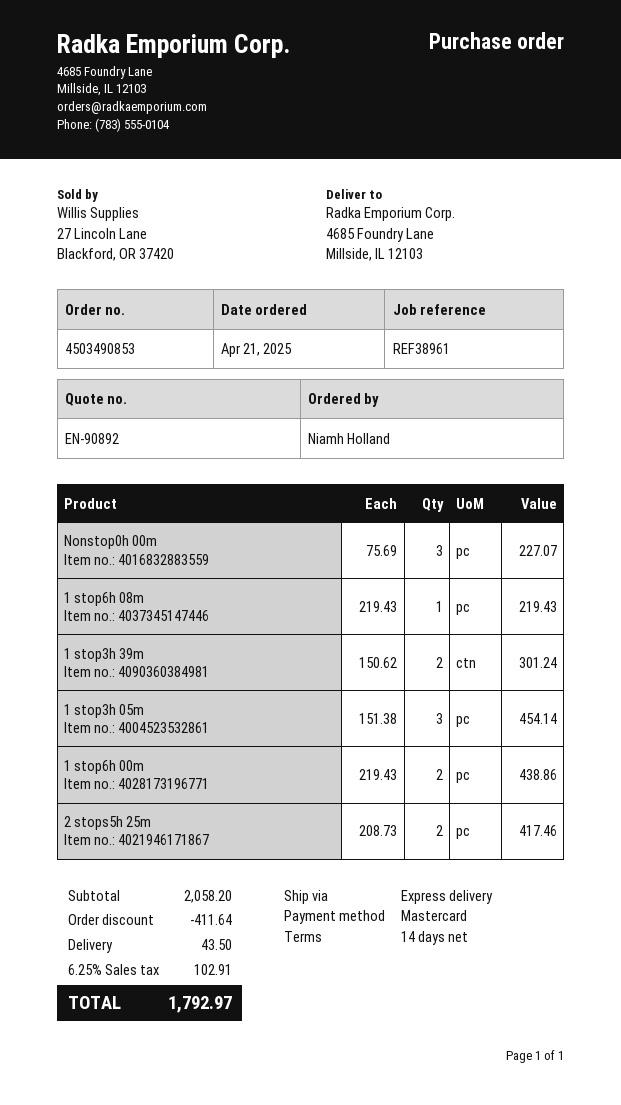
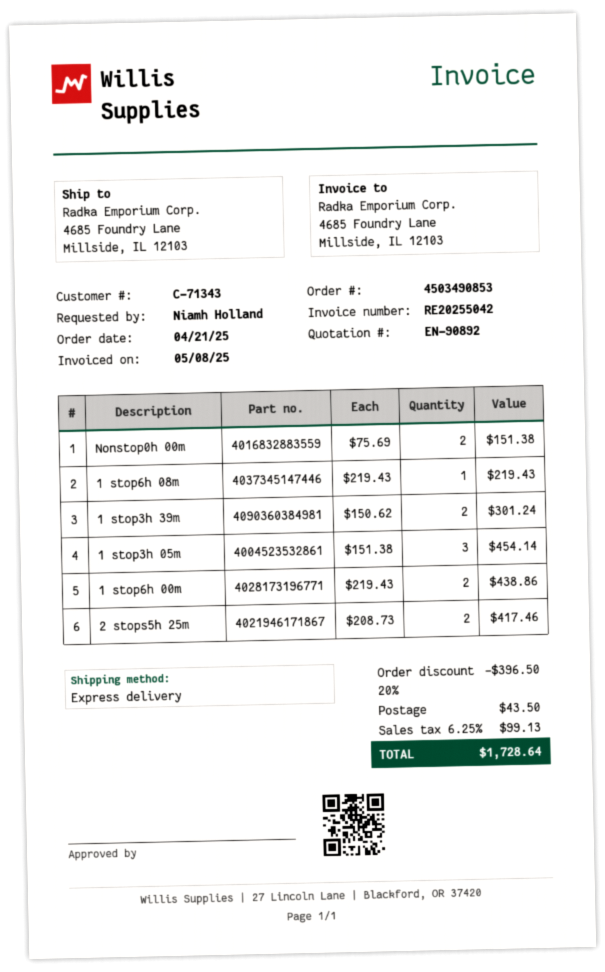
Nonstop0h 00m: 3 x 75.69 = 227.07 -> 2 x 75.69 = 151.38
discount: 411.64 -> 396.50
tax: 6.25% = 102.91 -> 6.25% = 99.13
total: 1792.97 -> 1728.64

